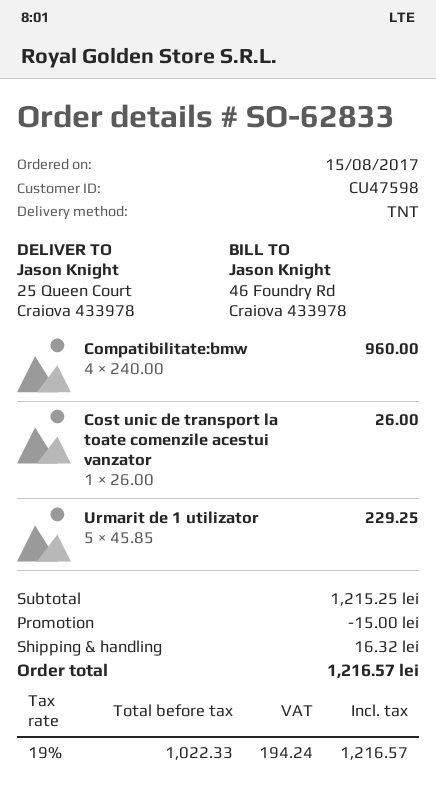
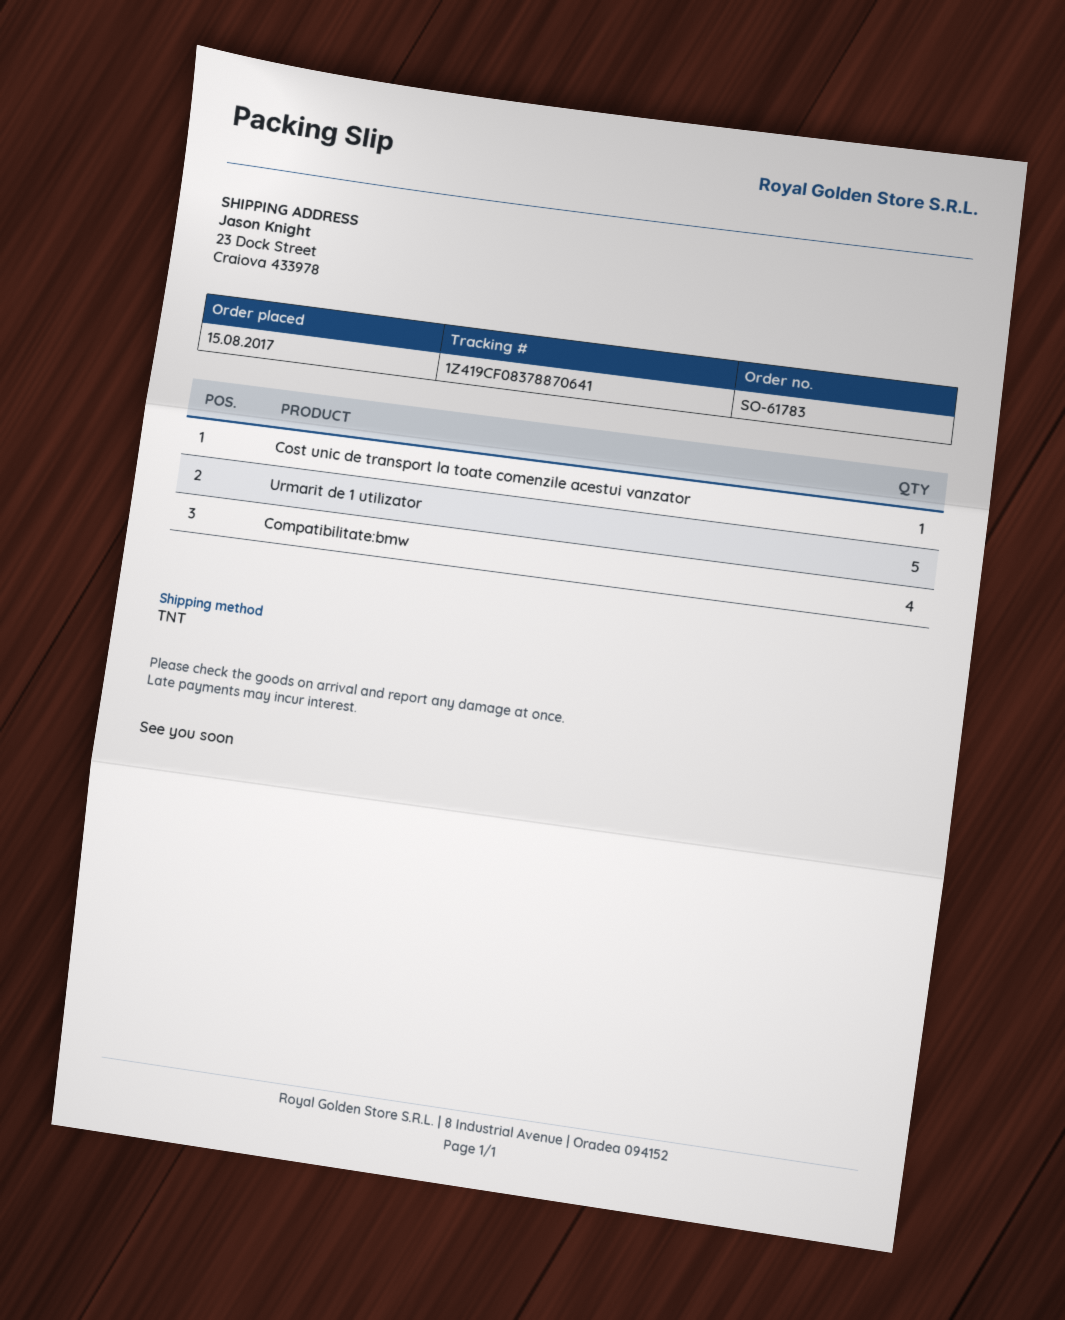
order number: SO-62833 -> SO-61783
ship to: 25 Queen Court, Craiova 433978 -> 23 Dock Street, Craiova 433978

